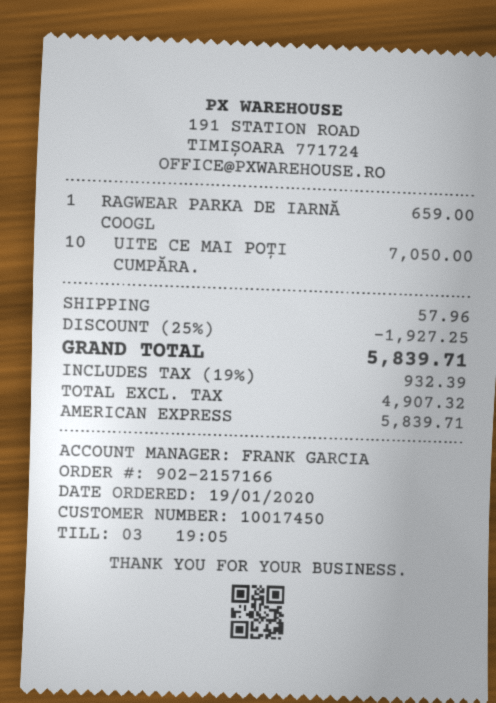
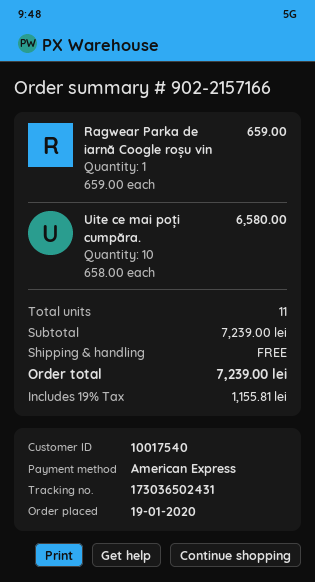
customer number: 10017450 -> 10017540
UITE CE MAI POȚI CUMPĂRA.: 10 for 7050.00 -> 10 for 6580.00
discount: 25% = 1927.25 -> none
shipping: 57.96 -> 0.00
tax: 19% = 932.39 -> 19% = 1155.81
total: 5839.71 -> 7239.00

